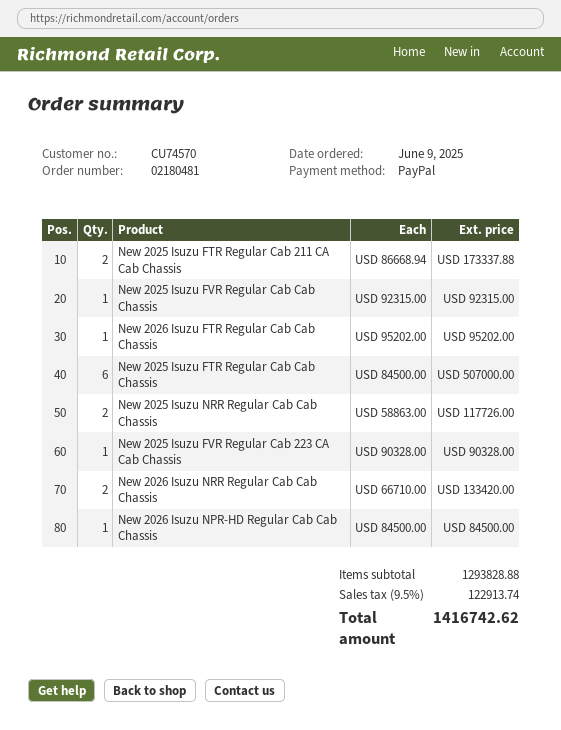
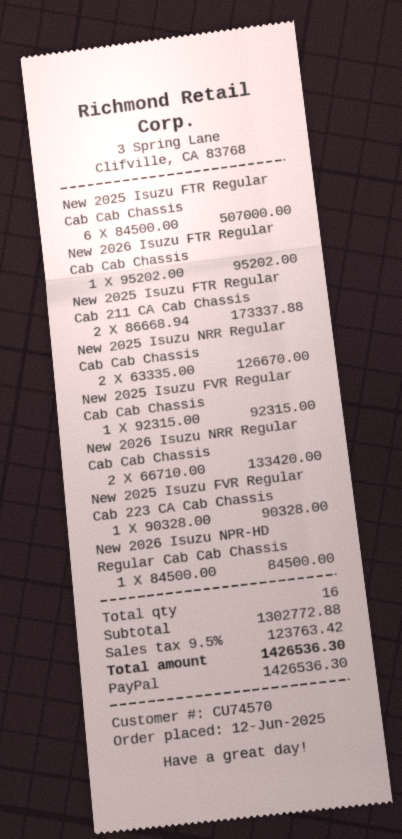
order date: 2025-06-09 -> 2025-06-12
New 2025 Isuzu NRR Regular Cab Cab Chassis: 2 x 58863.00 = 117726.00 -> 2 x 63335.00 = 126670.00
subtotal: 1293828.88 -> 1302772.88
tax: 9.5% = 122913.74 -> 9.5% = 123763.42
total: 1416742.62 -> 1426536.30

